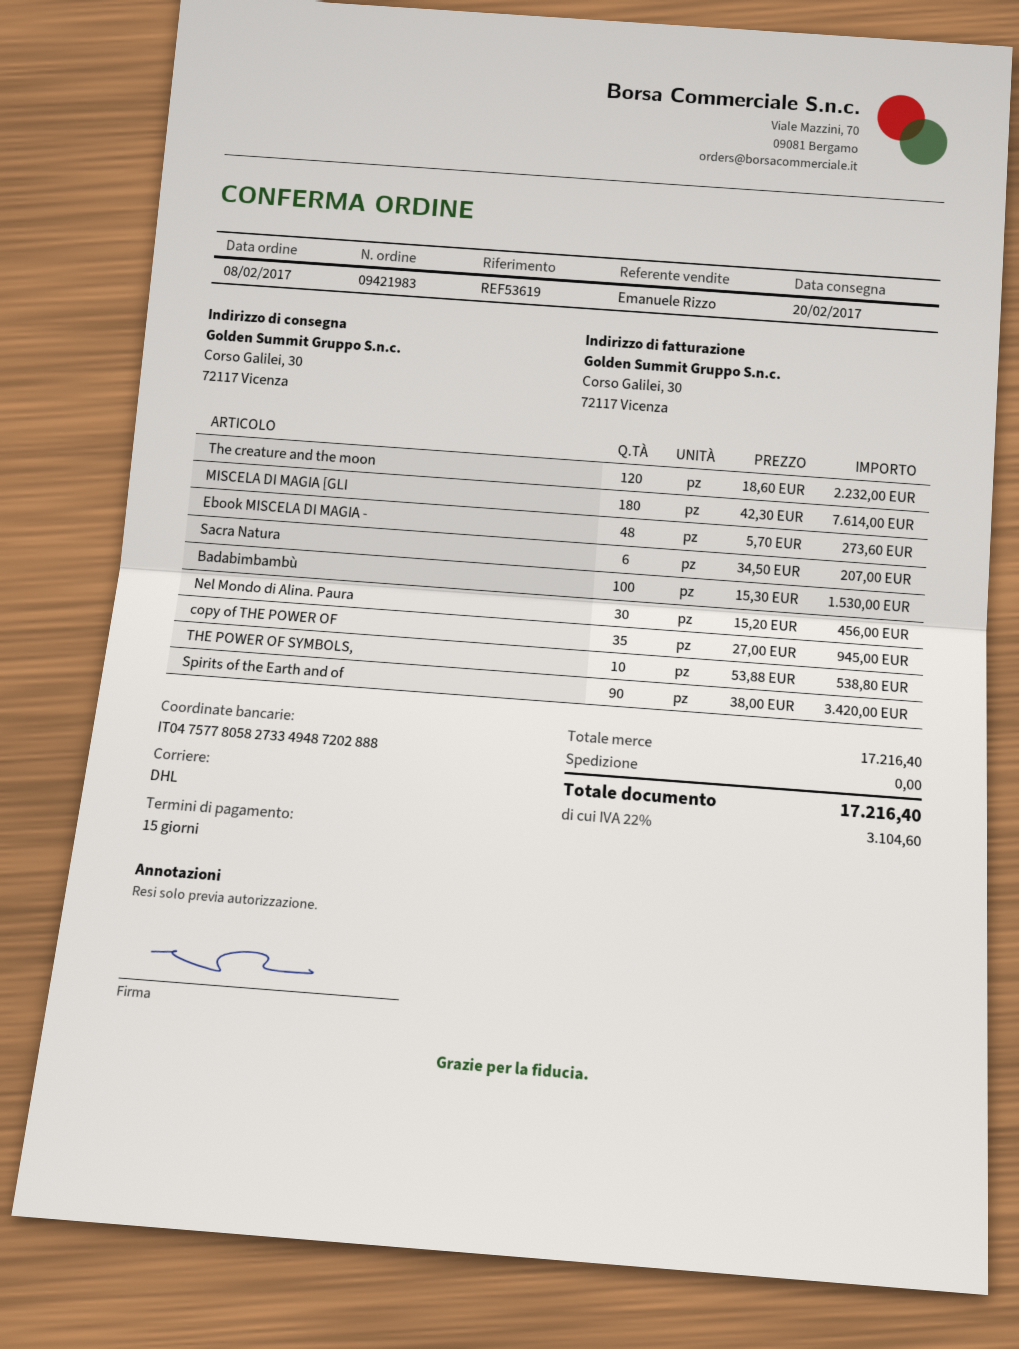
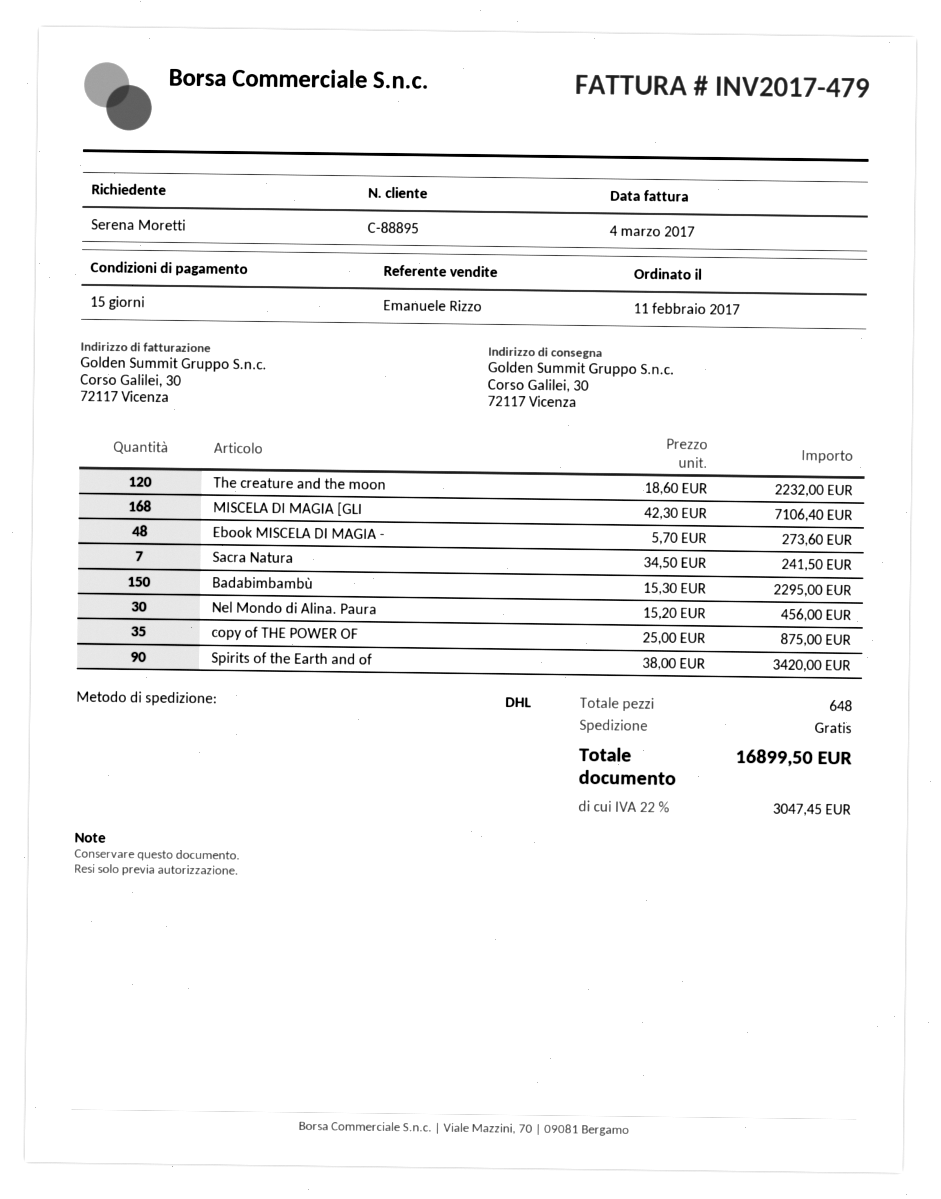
order date: 2017-02-08 -> 2017-02-11
MISCELA DI MAGIA [GLI: 180 x 42.30 = 7614.00 -> 168 x 42.30 = 7106.40
Sacra Natura: 6 x 34.50 = 207.00 -> 7 x 34.50 = 241.50
Badabimbambù: 100 x 15.30 = 1530.00 -> 150 x 15.30 = 2295.00
copy of THE POWER OF: 35 x 27.00 = 945.00 -> 35 x 25.00 = 875.00
THE POWER OF SYMBOLS,: 10 x 53.88 = 538.80 -> none
tax: 22% = 3104.60 -> 22% = 3047.45
total: 17216.40 -> 16899.50

